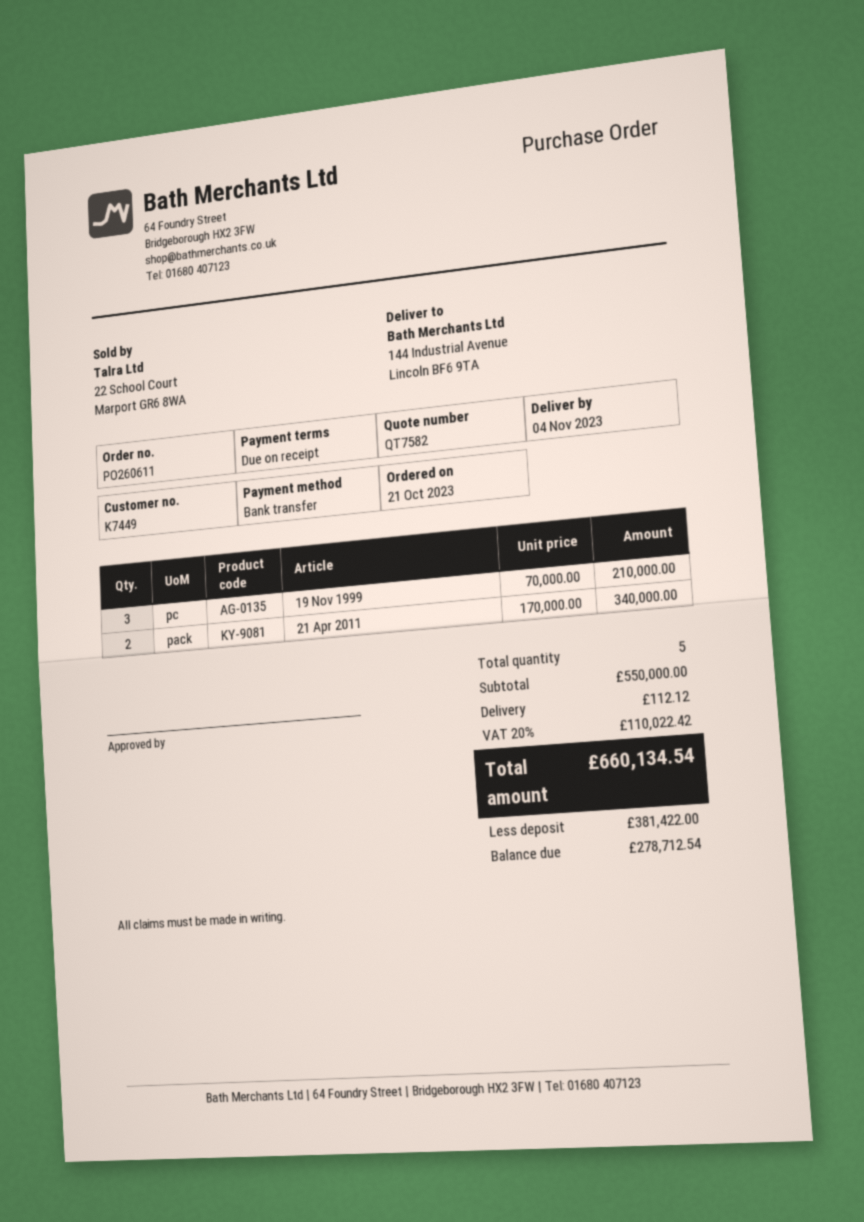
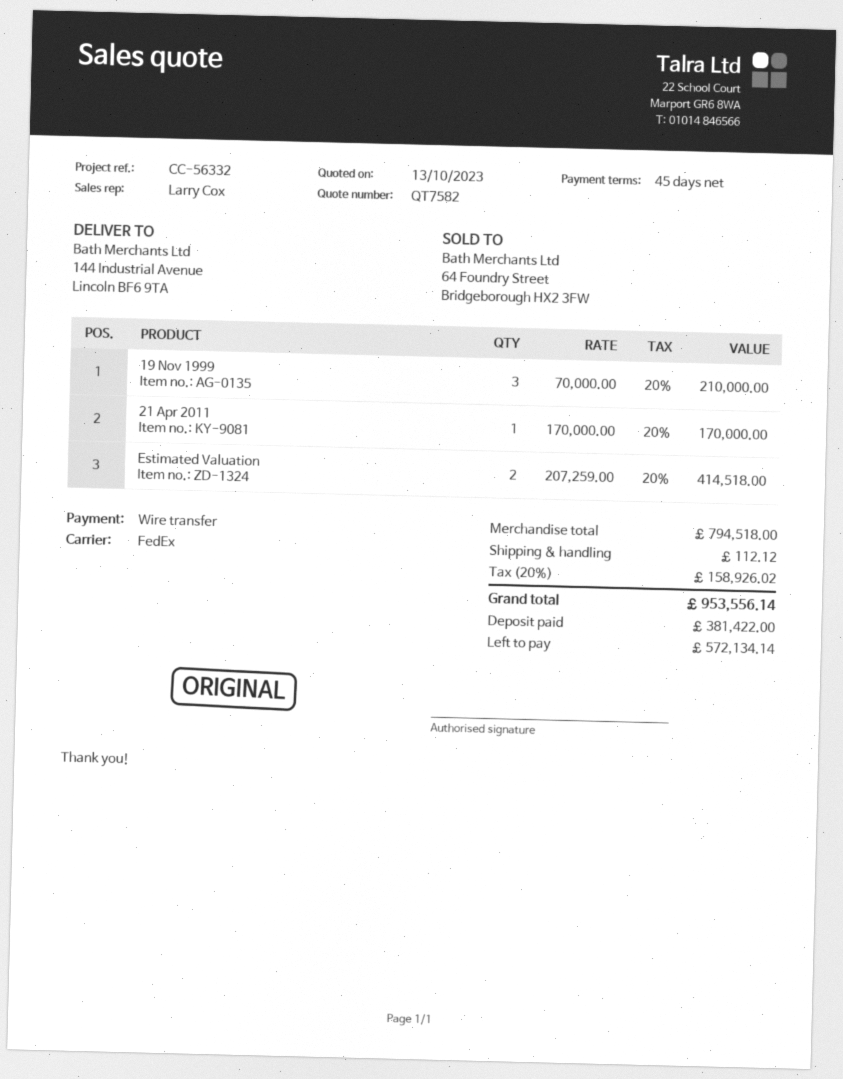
payment terms: on receipt -> 45 days
21 Apr 2011: 2 x 170000.00 = 340000.00 -> 1 x 170000.00 = 170000.00
Estimated Valuation: none -> 2 x 207259.00 = 414518.00
subtotal: 550000.00 -> 794518.00
tax: 20% = 110022.42 -> 20% = 158926.02
total: 660134.54 -> 953556.14
balance: 278712.54 -> 572134.14

